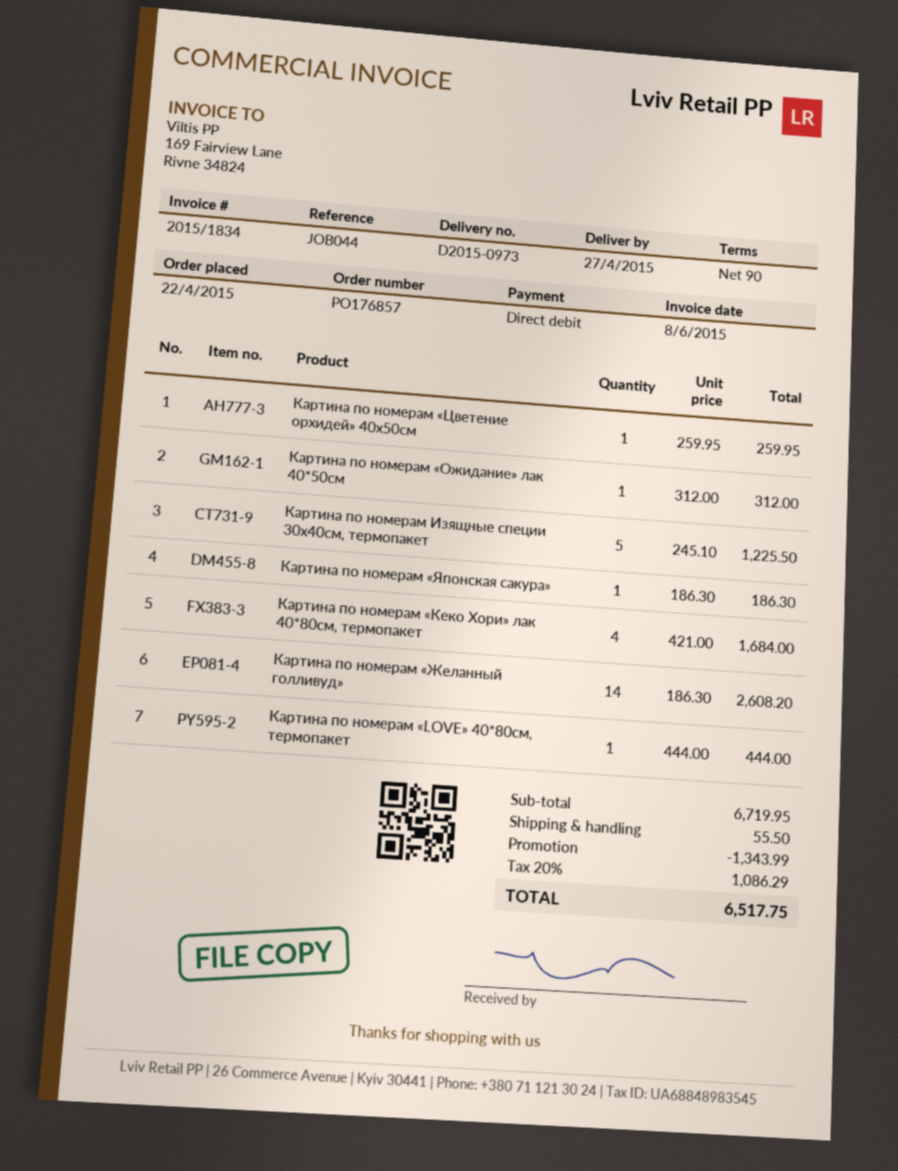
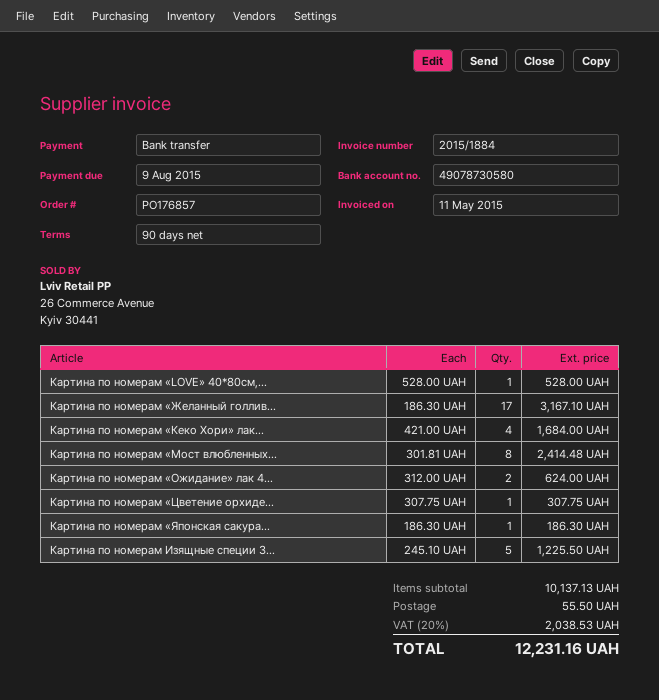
invoice number: 2015/1834 -> 2015/1884
invoice date: 2015-06-08 -> 2015-05-11
payment method: direct debit -> bank transfer
Картина по номерам «Цветение орхидей» 40х50см: 1 x 259.95 = 259.95 -> 1 x 307.75 = 307.75
Картина по номерам «Ожидание» лак 40*50см: 1 x 312.00 = 312.00 -> 2 x 312.00 = 624.00
Картина по номерам «Желанный голливуд»: 14 x 186.30 = 2608.20 -> 17 x 186.30 = 3167.10
Картина по номерам «LOVE» 40*80см, термопакет: 1 x 444.00 = 444.00 -> 1 x 528.00 = 528.00
Картина по номерам «Мост влюбленных...: none -> 8 x 301.81 = 2414.48
subtotal: 6719.95 -> 10137.13
discount: 1343.99 -> none
tax: 20% = 1086.29 -> 20% = 2038.53
total: 6517.75 -> 12231.16

